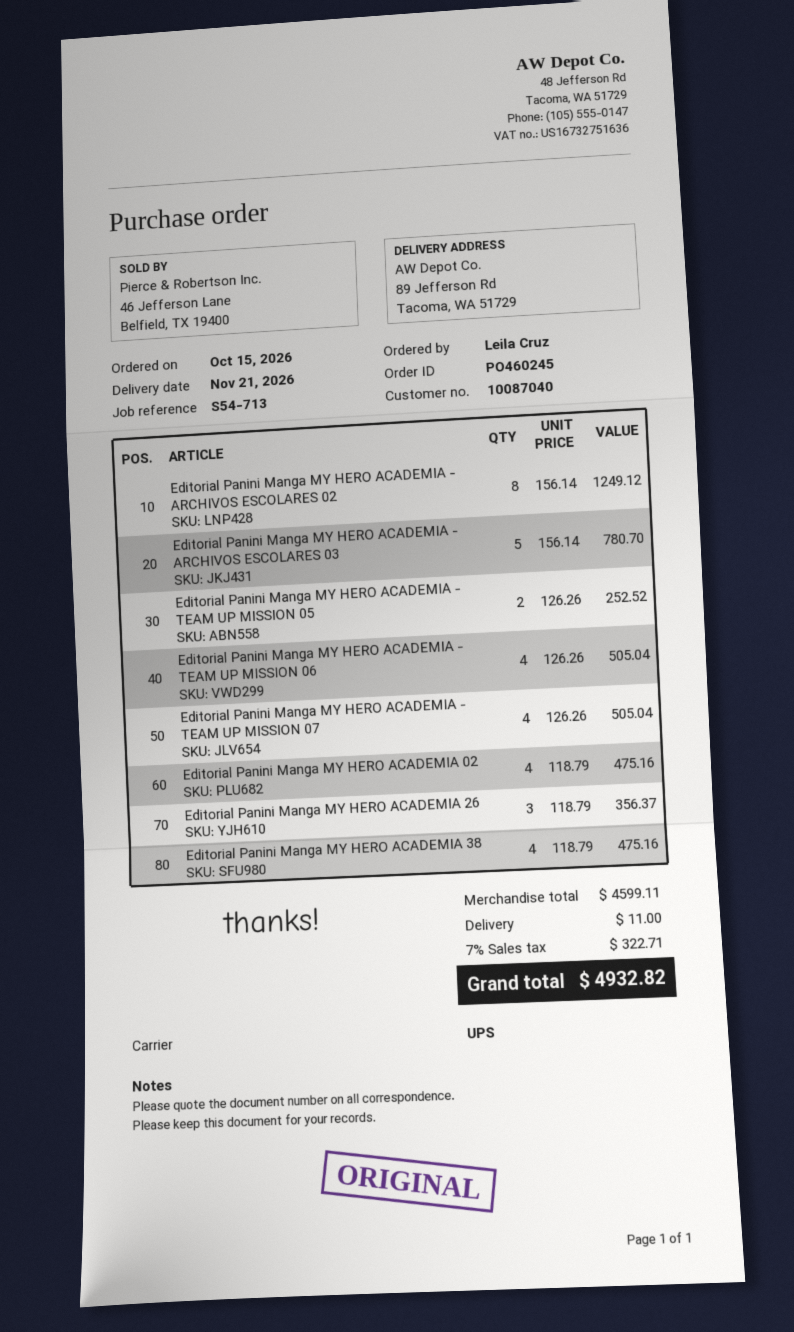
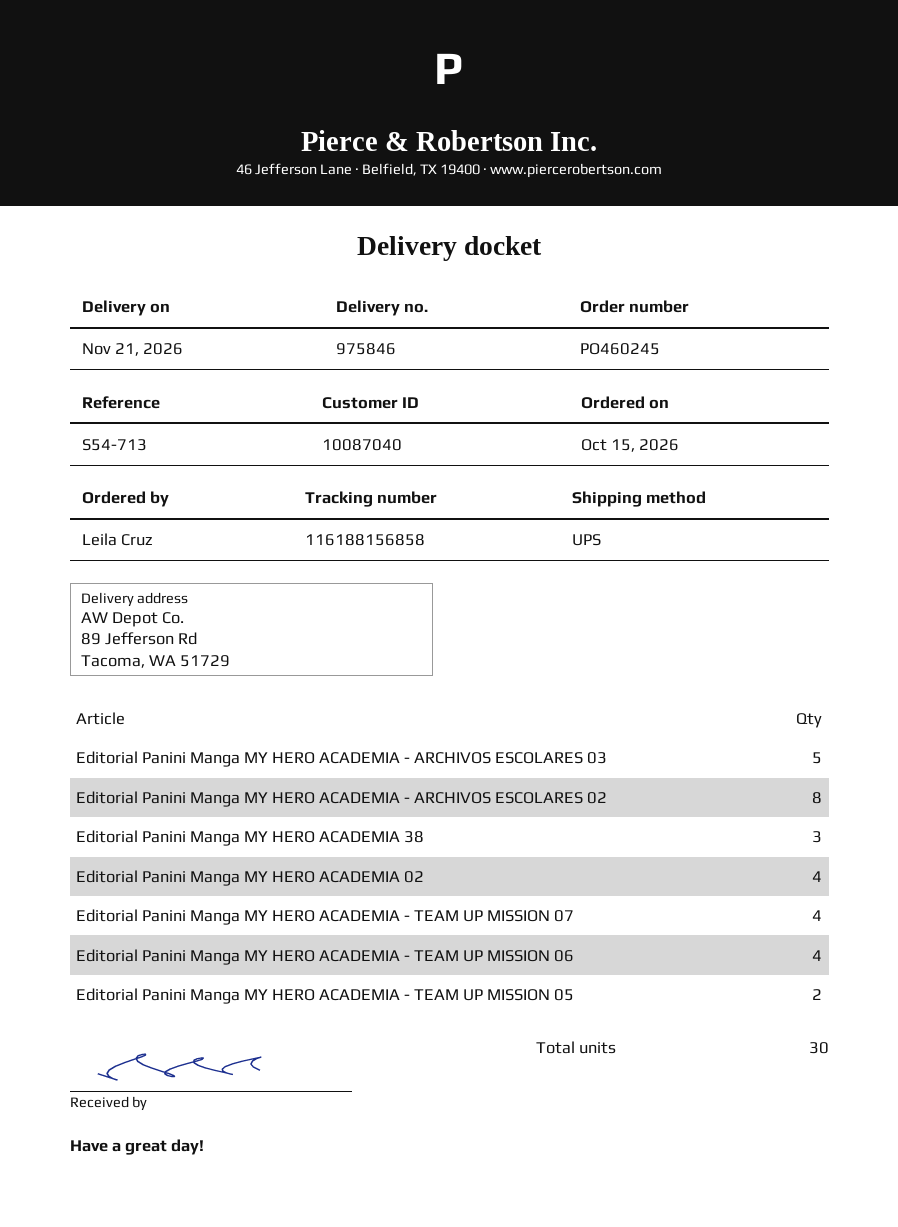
Editorial Panini Manga MY HERO ACADEMIA 26: 3 -> none
Editorial Panini Manga MY HERO ACADEMIA 38: 4 -> 3

